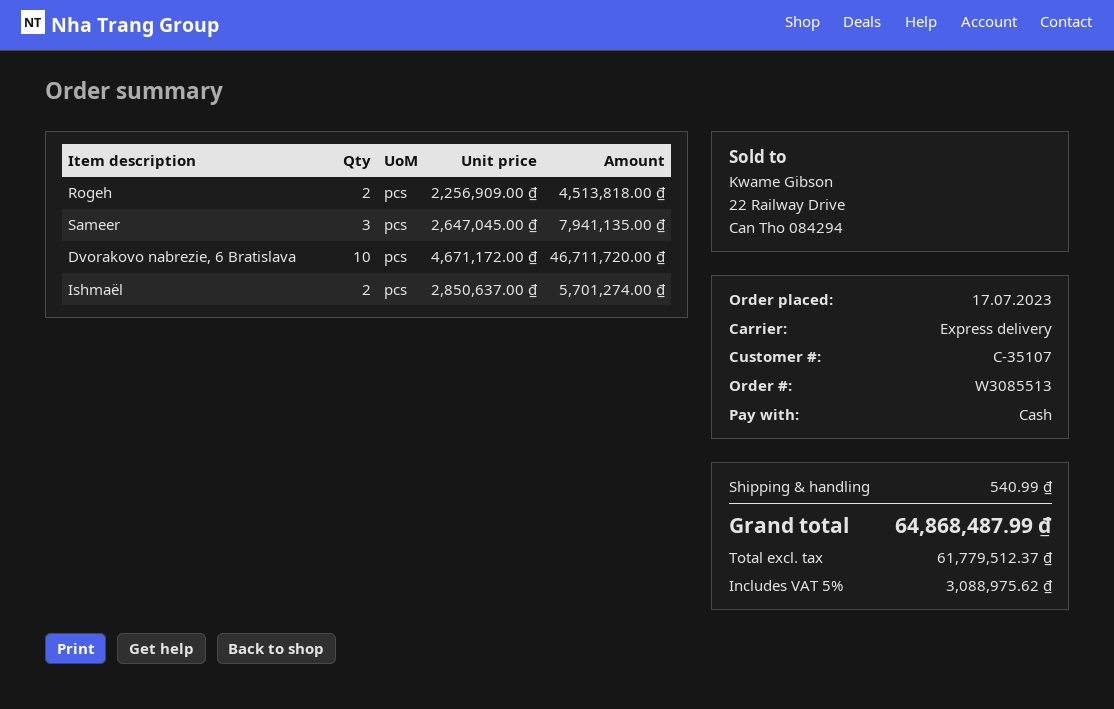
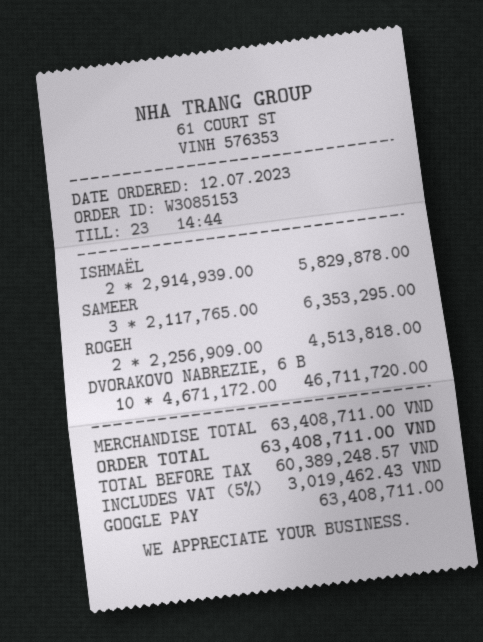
order number: W3085513 -> W3085153
order date: 2023-07-17 -> 2023-07-12
payment method: cash -> Google Pay
Sameer: 3 x 2647045.00 = 7941135.00 -> 3 x 2117765.00 = 6353295.00
Ishmaël: 2 x 2850637.00 = 5701274.00 -> 2 x 2914939.00 = 5829878.00
shipping: 540.99 -> none
net: 61779512.37 -> 60389248.57
tax: 5% = 3088975.62 -> 5% = 3019462.43
total: 64868487.99 -> 63408711.00

